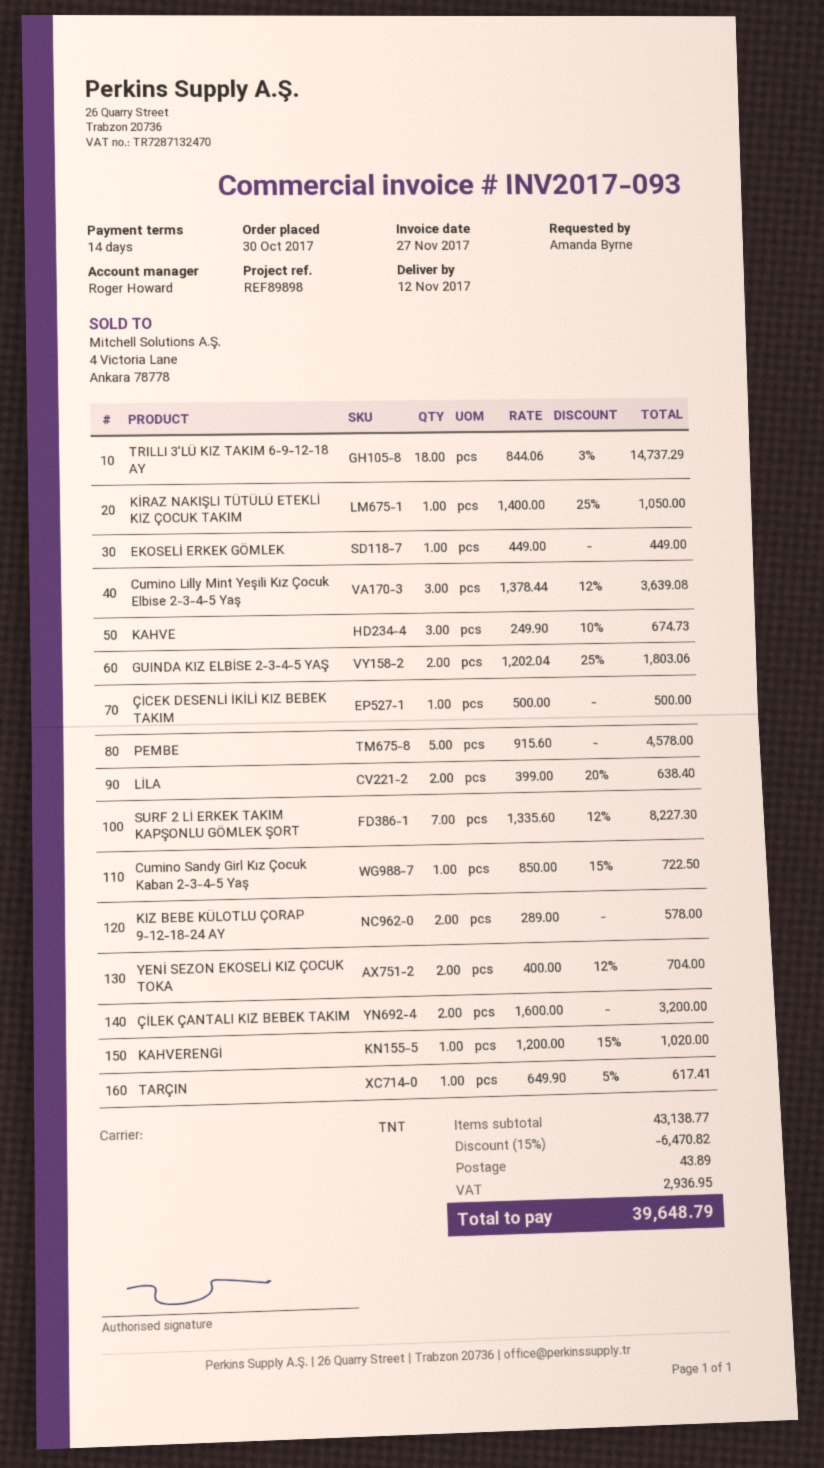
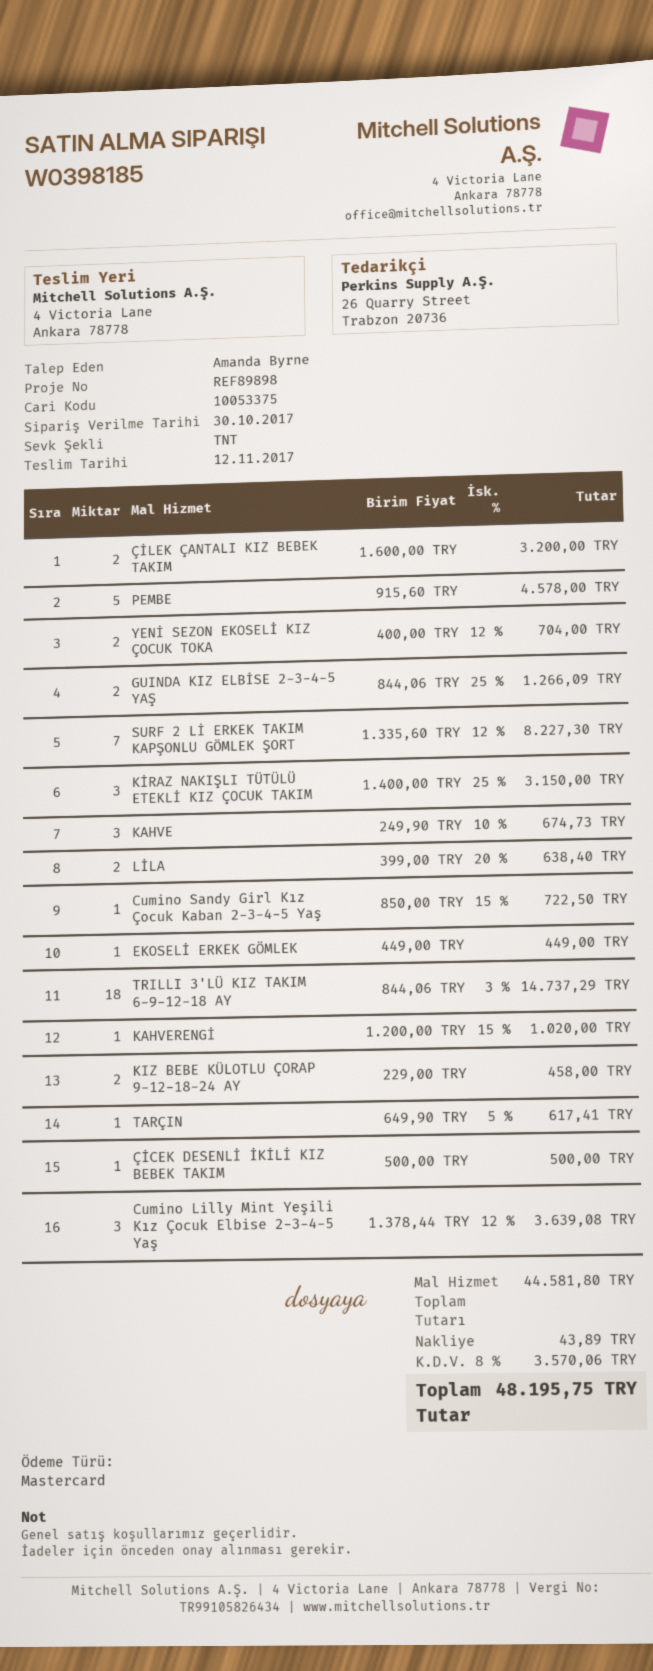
KİRAZ NAKIŞLI TÜTÜLÜ ETEKLİ KIZ ÇOCUK TAKIM: 1 x 1400.00 - 25% = 1050.00 -> 3 x 1400.00 - 25% = 3150.00
GUINDA KIZ ELBİSE 2-3-4-5 YAŞ: 2 x 1202.04 - 25% = 1803.06 -> 2 x 844.06 - 25% = 1266.09
KIZ BEBE KÜLOTLU ÇORAP 9-12-18-24 AY: 2 x 289.00 = 578.00 -> 2 x 229.00 = 458.00
subtotal: 43138.77 -> 44581.80
discount: 15% = 6470.82 -> none
tax: 2936.95 -> 3570.06
total: 39648.79 -> 48195.75

